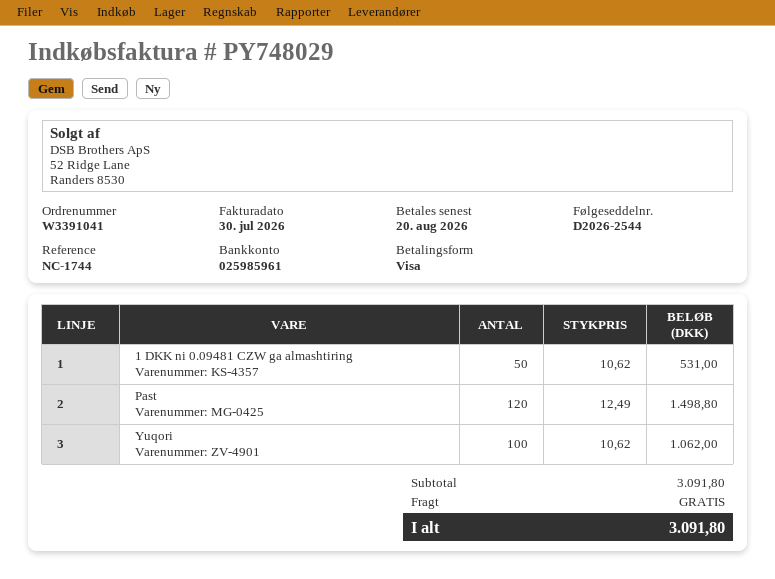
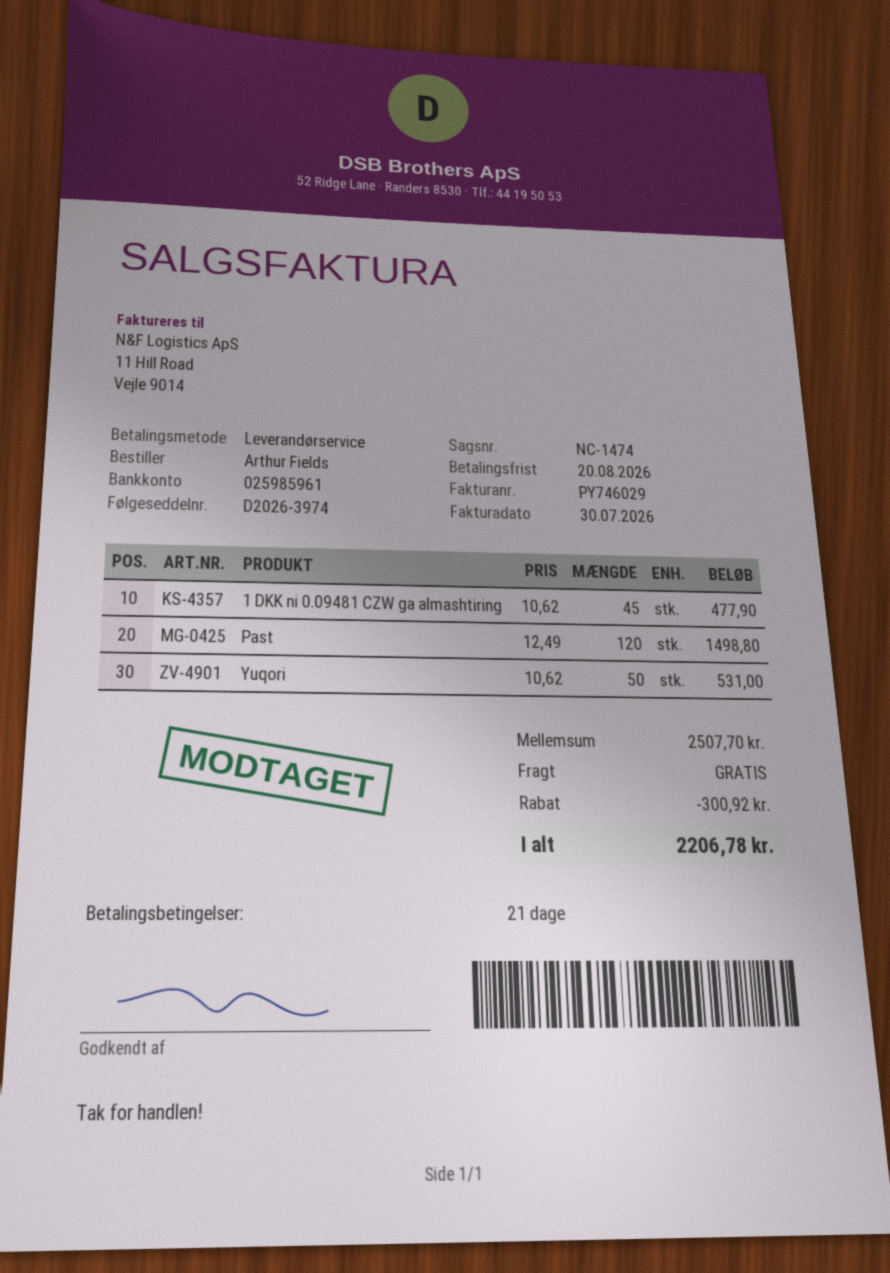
delivery note number: D2026-2544 -> D2026-3974
invoice number: PY748029 -> PY746029
reference: NC-1744 -> NC-1474
payment method: Visa -> direct debit
1 DKK ni 0.09481 CZW ga almashtiring: 50 x 10.62 = 531.00 -> 45 x 10.62 = 477.90
Yuqori: 100 x 10.62 = 1062.00 -> 50 x 10.62 = 531.00
subtotal: 3091.80 -> 2507.70
discount: none -> 300.92
total: 3091.80 -> 2206.78

